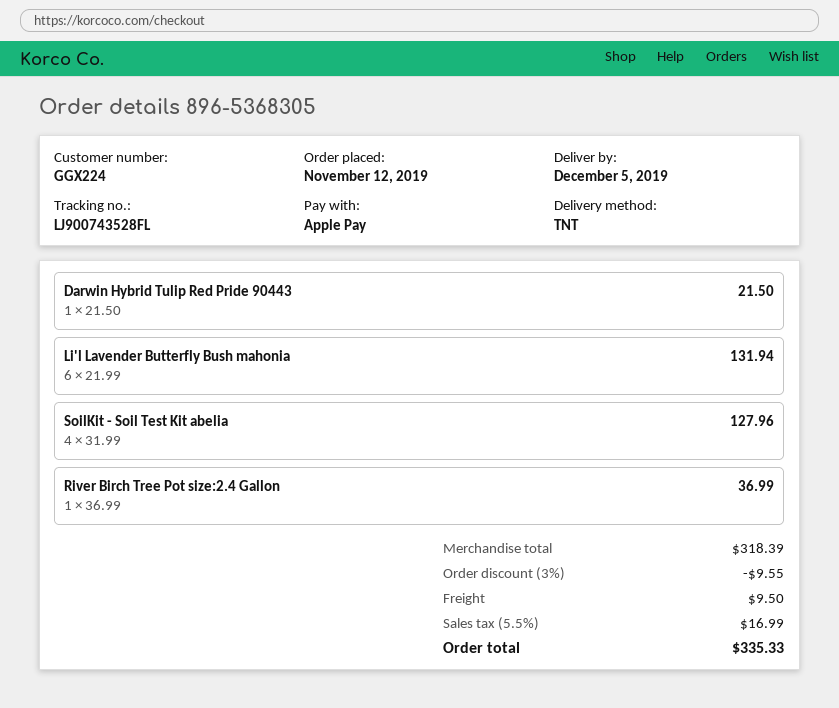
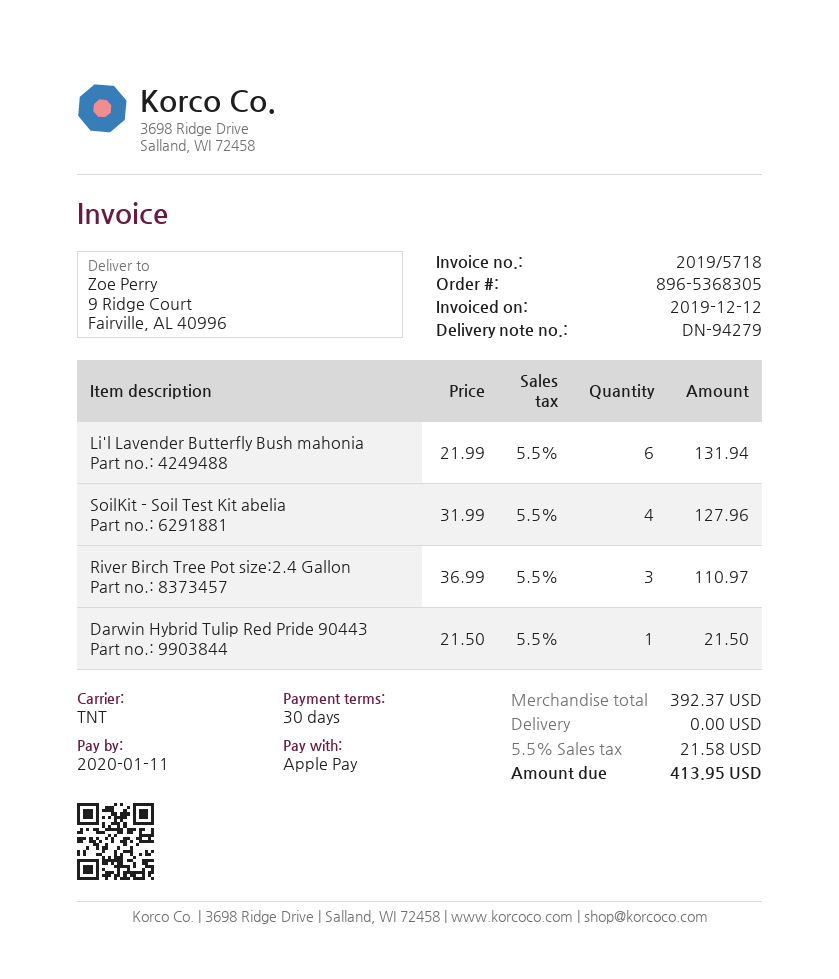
River Birch Tree Pot size:2.4 Gallon: 1 x 36.99 = 36.99 -> 3 x 36.99 = 110.97
subtotal: 318.39 -> 392.37
discount: 3% = 9.55 -> none
shipping: 9.50 -> 0.00
tax: 5.5% = 16.99 -> 5.5% = 21.58
total: 335.33 -> 413.95

